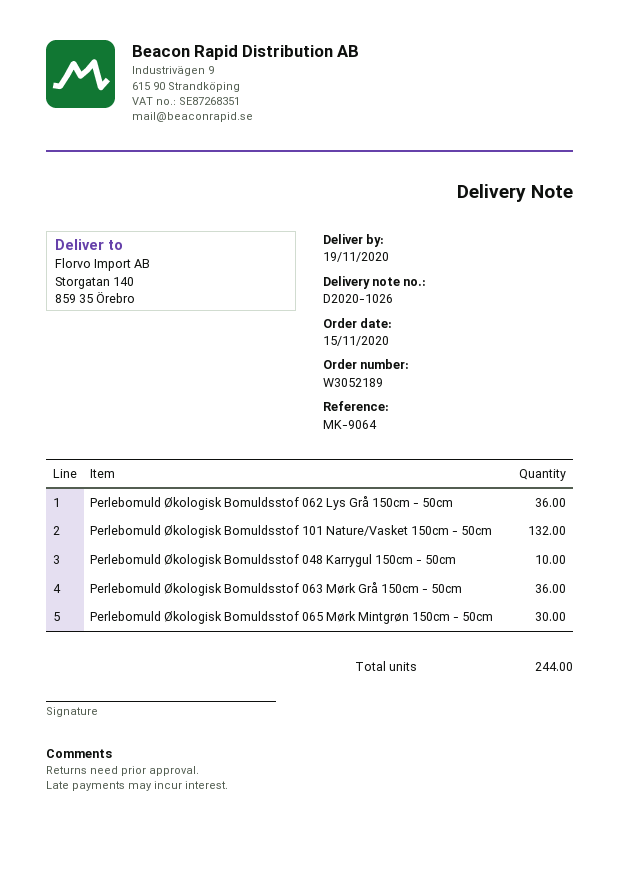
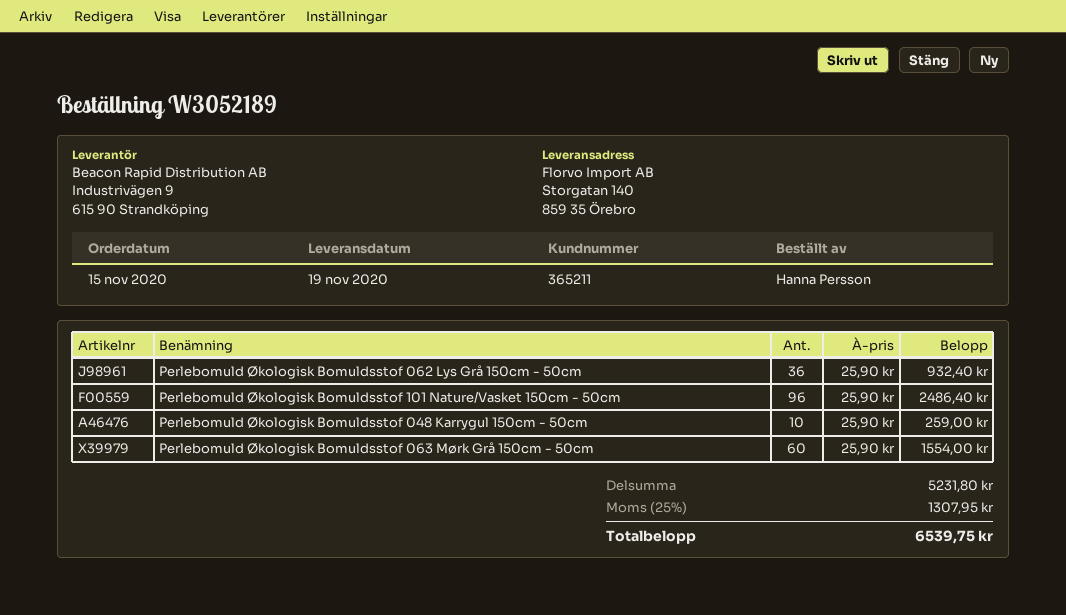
Perlebomuld Økologisk Bomuldsstof 101 Nature/Vasket 150cm - 50cm: 132 -> 96
Perlebomuld Økologisk Bomuldsstof 063 Mørk Grå 150cm - 50cm: 36 -> 60
Perlebomuld Økologisk Bomuldsstof 065 Mørk Mintgrøn 150cm - 50cm: 30 -> none

